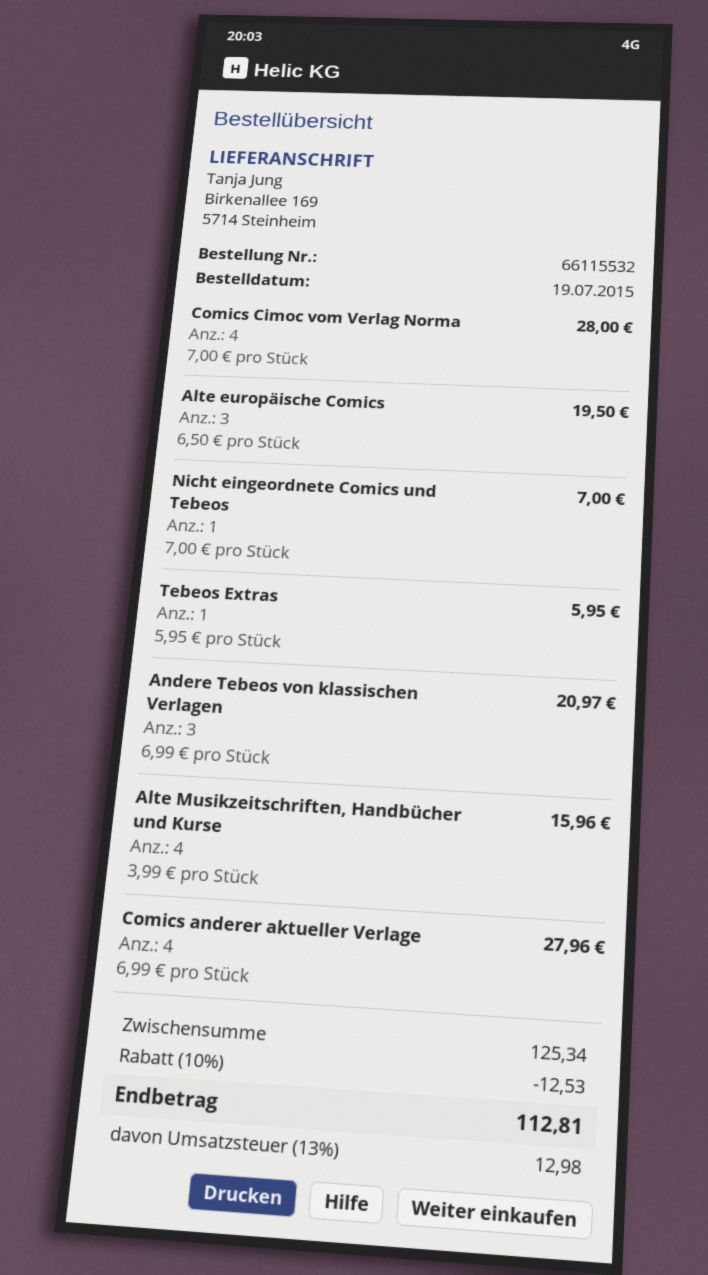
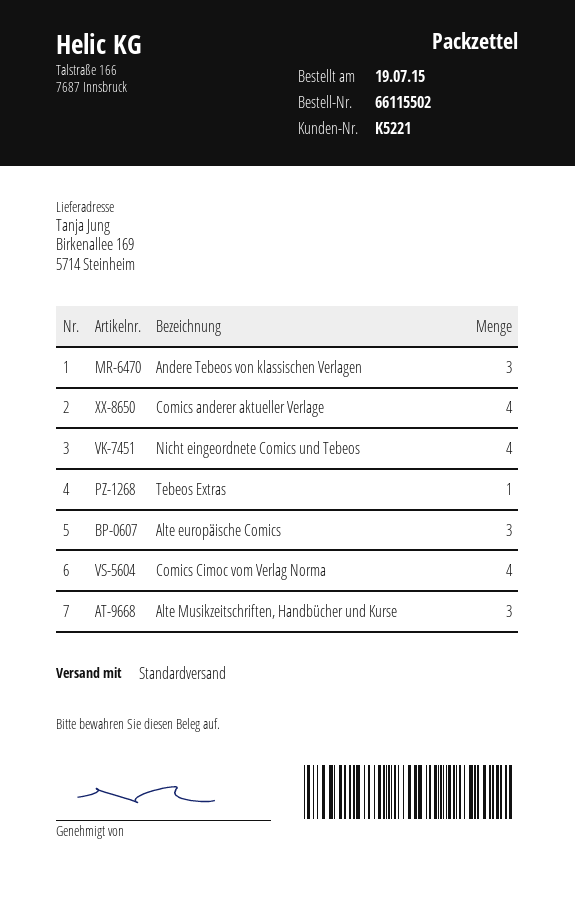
order number: 66115532 -> 66115502
Nicht eingeordnete Comics und Tebeos: 1 -> 4
Alte Musikzeitschriften, Handbücher und Kurse: 4 -> 3

